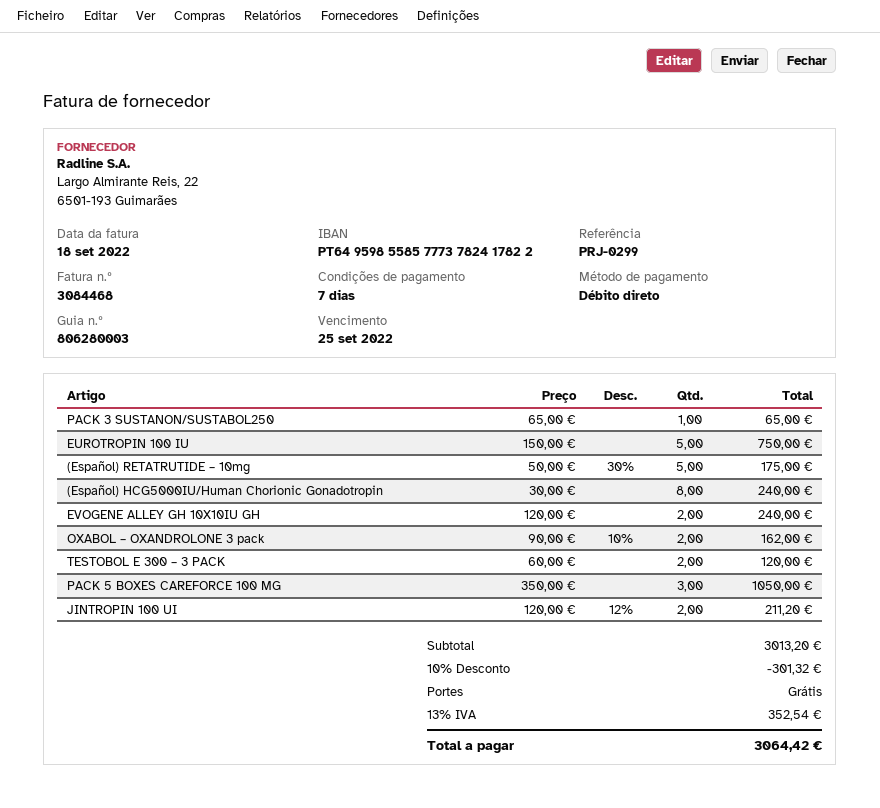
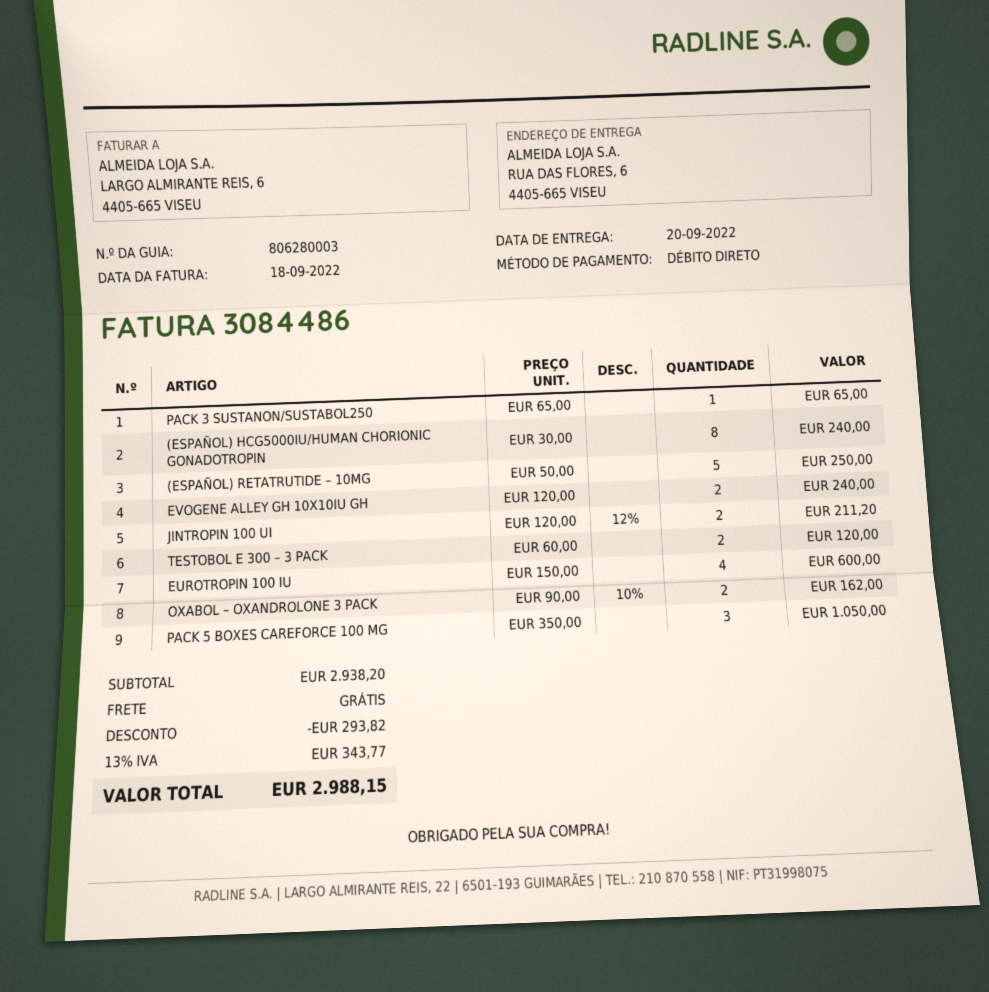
invoice number: 3084468 -> 3084486
EUROTROPIN 100 IU: 5 x 150.00 = 750.00 -> 4 x 150.00 = 600.00
(Español) RETATRUTIDE – 10mg: 5 x 50.00 - 30% = 175.00 -> 5 x 50.00 = 250.00
subtotal: 3013.20 -> 2938.20
discount: 301.32 -> 293.82
tax: 13% = 352.54 -> 13% = 343.77
total: 3064.42 -> 2988.15

